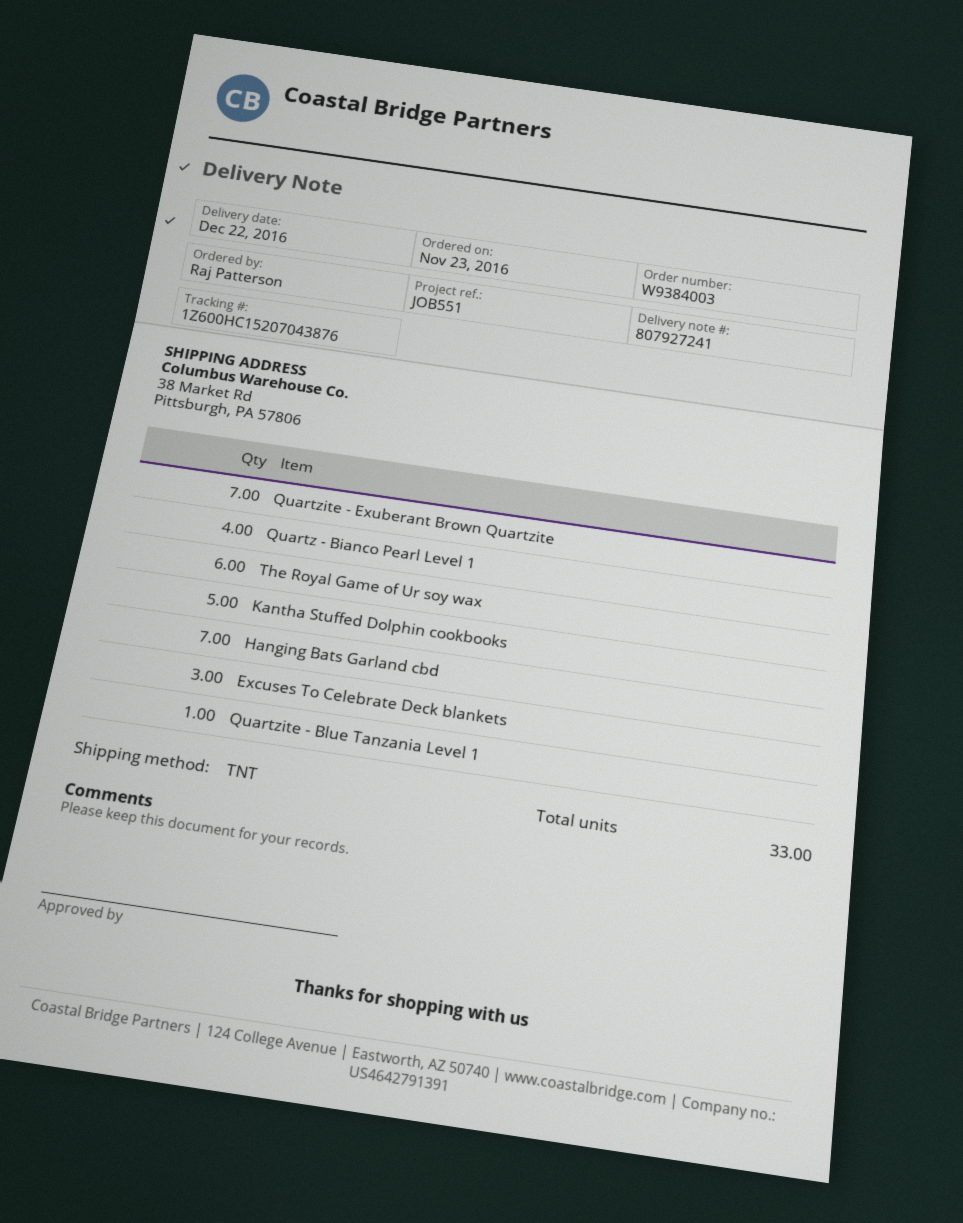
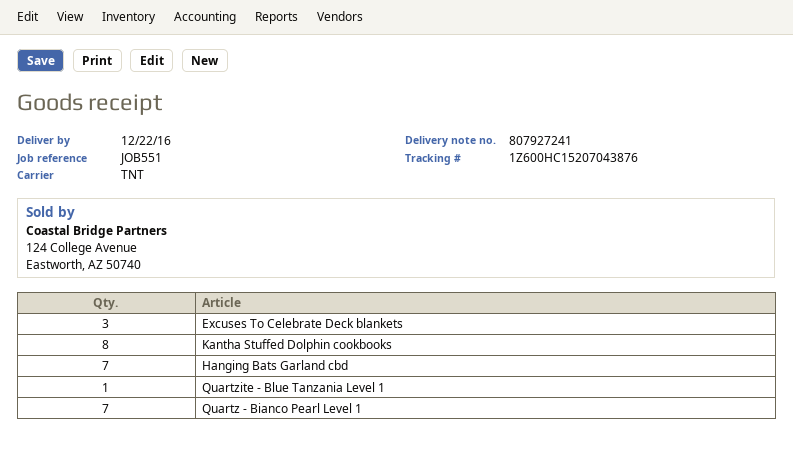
Quartzite - Exuberant Brown Quartzite: 7 -> none
Quartz - Bianco Pearl Level 1: 4 -> 7
The Royal Game of Ur soy wax: 6 -> none
Kantha Stuffed Dolphin cookbooks: 5 -> 8

